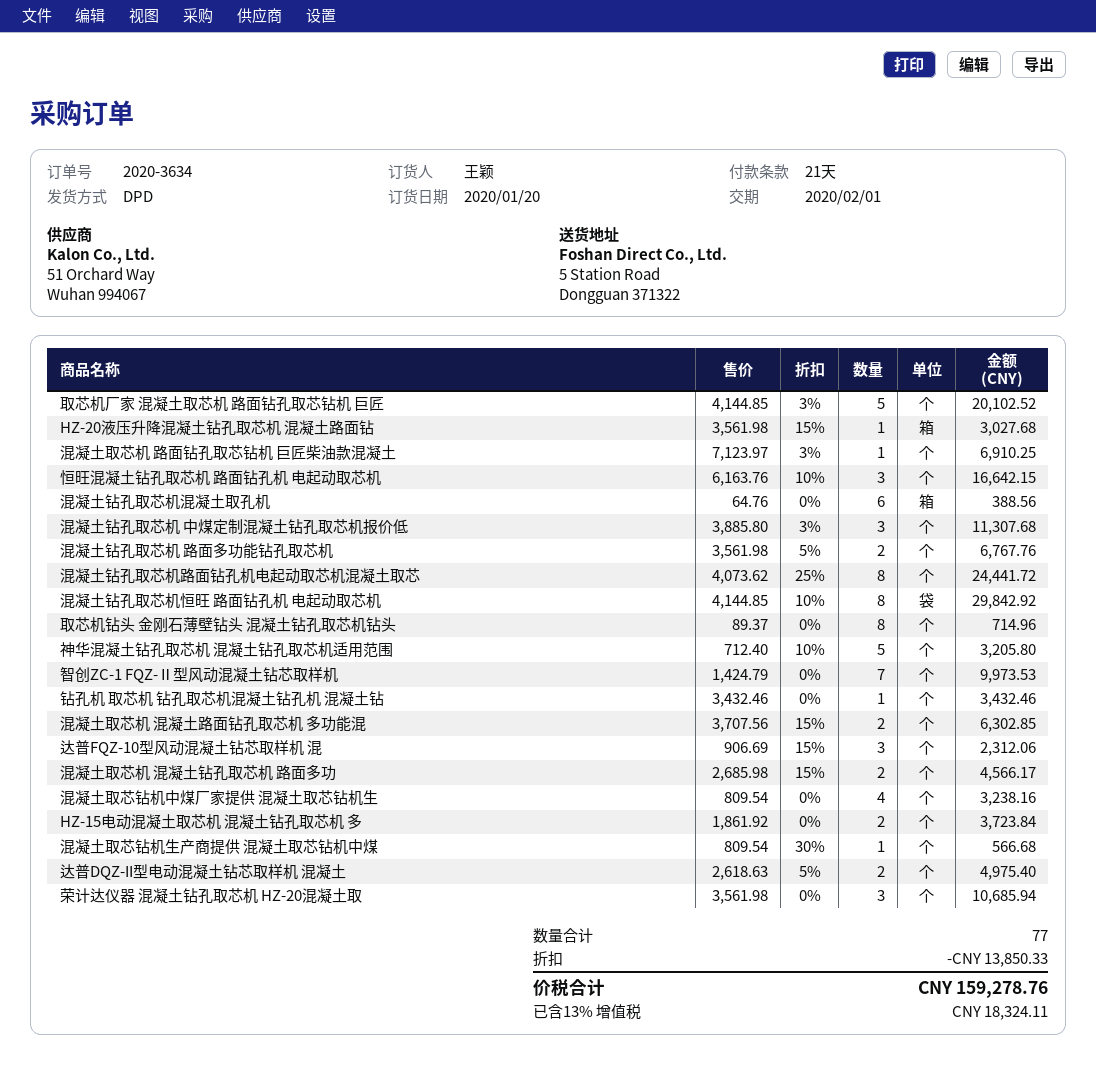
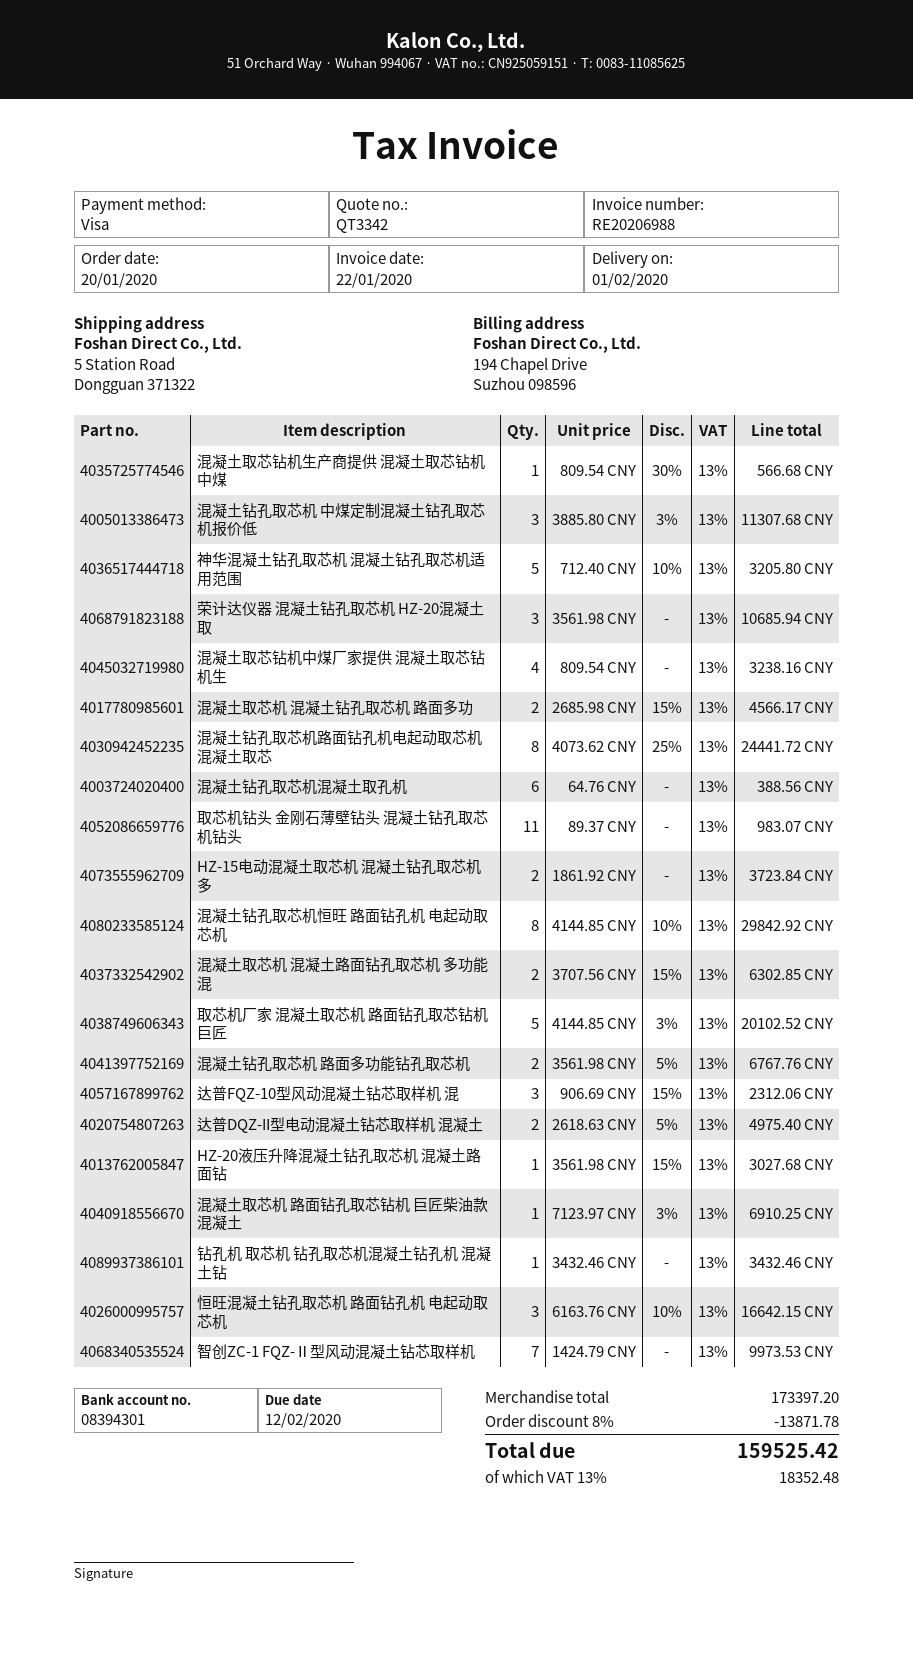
取芯机钻头 金刚石薄壁钻头 混凝土钻孔取芯机钻头: 8 x 89.37 = 714.96 -> 11 x 89.37 = 983.07
discount: 13850.33 -> 13871.78
tax: 13% = 18324.11 -> 13% = 18352.48
total: 159278.76 -> 159525.42

